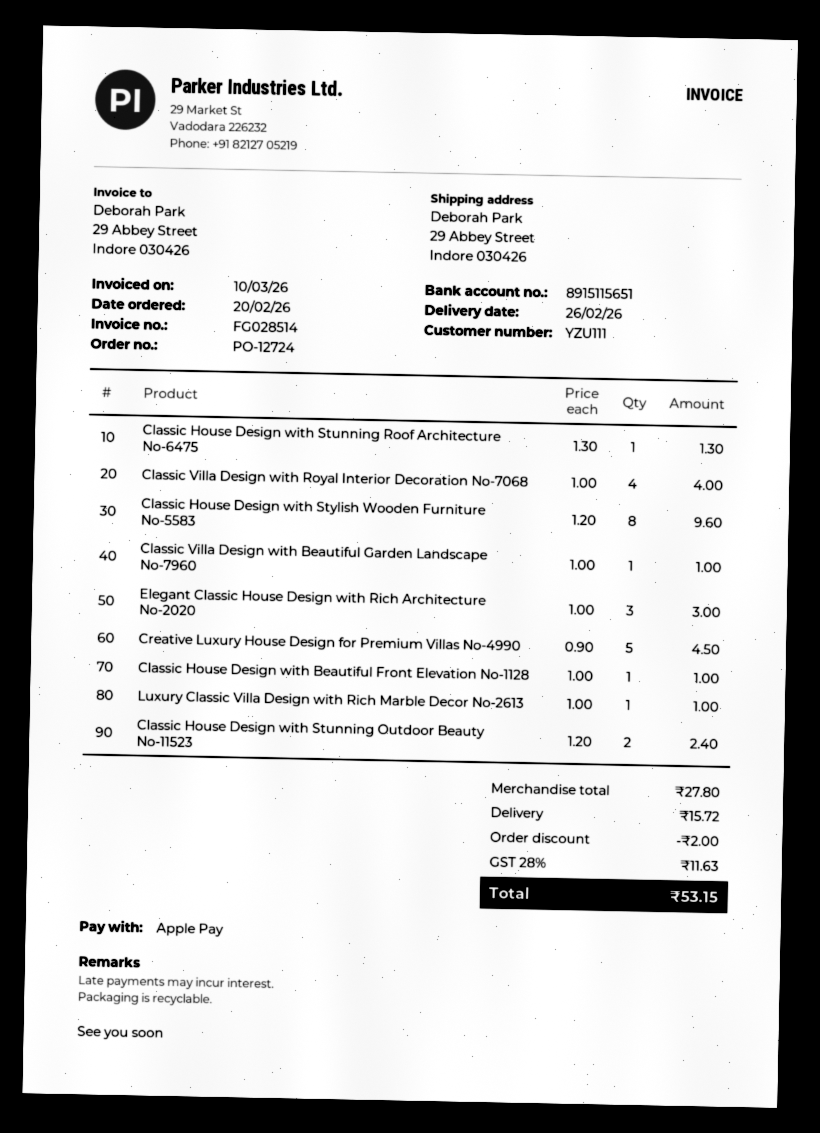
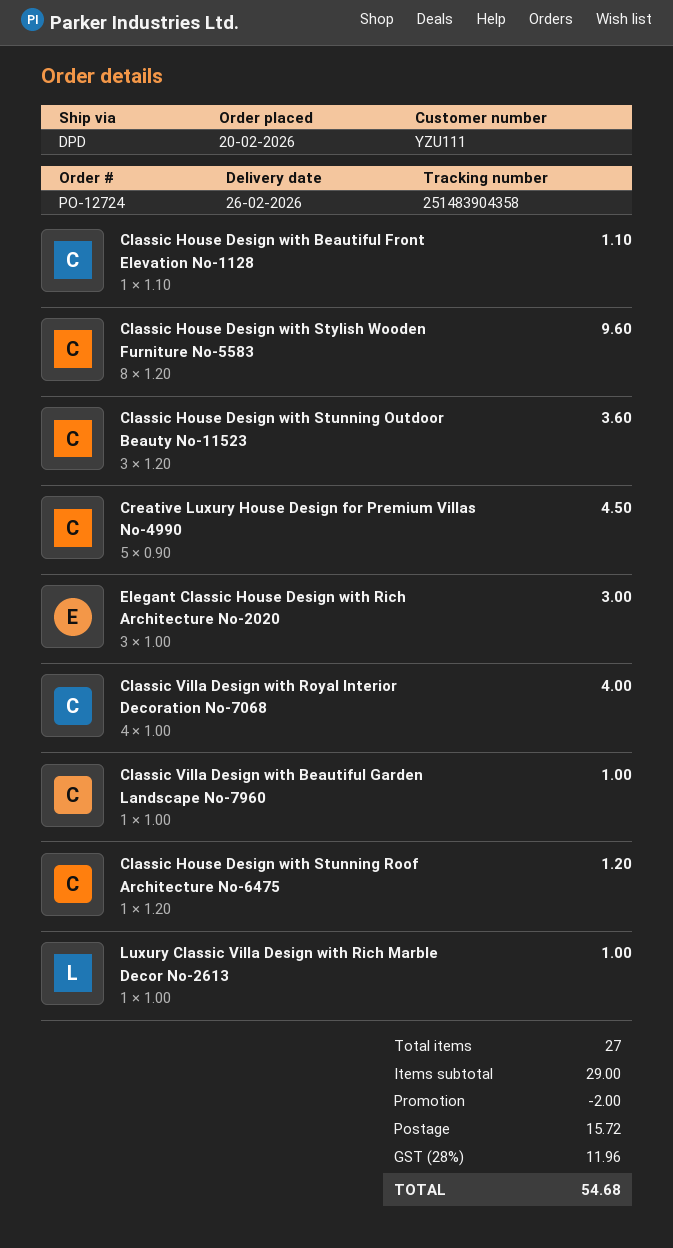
Classic House Design with Stunning Roof Architecture No-6475: 1 x 1.30 = 1.30 -> 1 x 1.20 = 1.20
Classic House Design with Beautiful Front Elevation No-1128: 1 x 1.00 = 1.00 -> 1 x 1.10 = 1.10
Classic House Design with Stunning Outdoor Beauty No-11523: 2 x 1.20 = 2.40 -> 3 x 1.20 = 3.60
subtotal: 27.80 -> 29.00
tax: 28% = 11.63 -> 28% = 11.96
total: 53.15 -> 54.68

